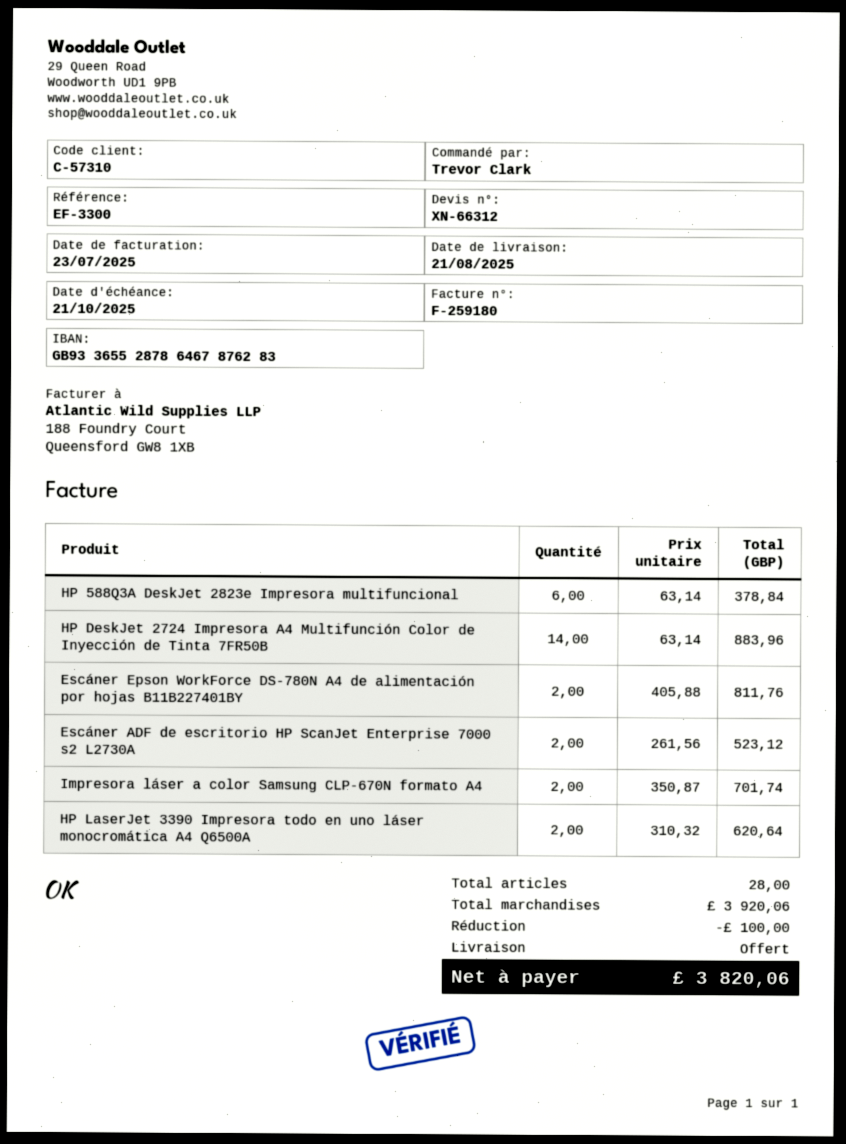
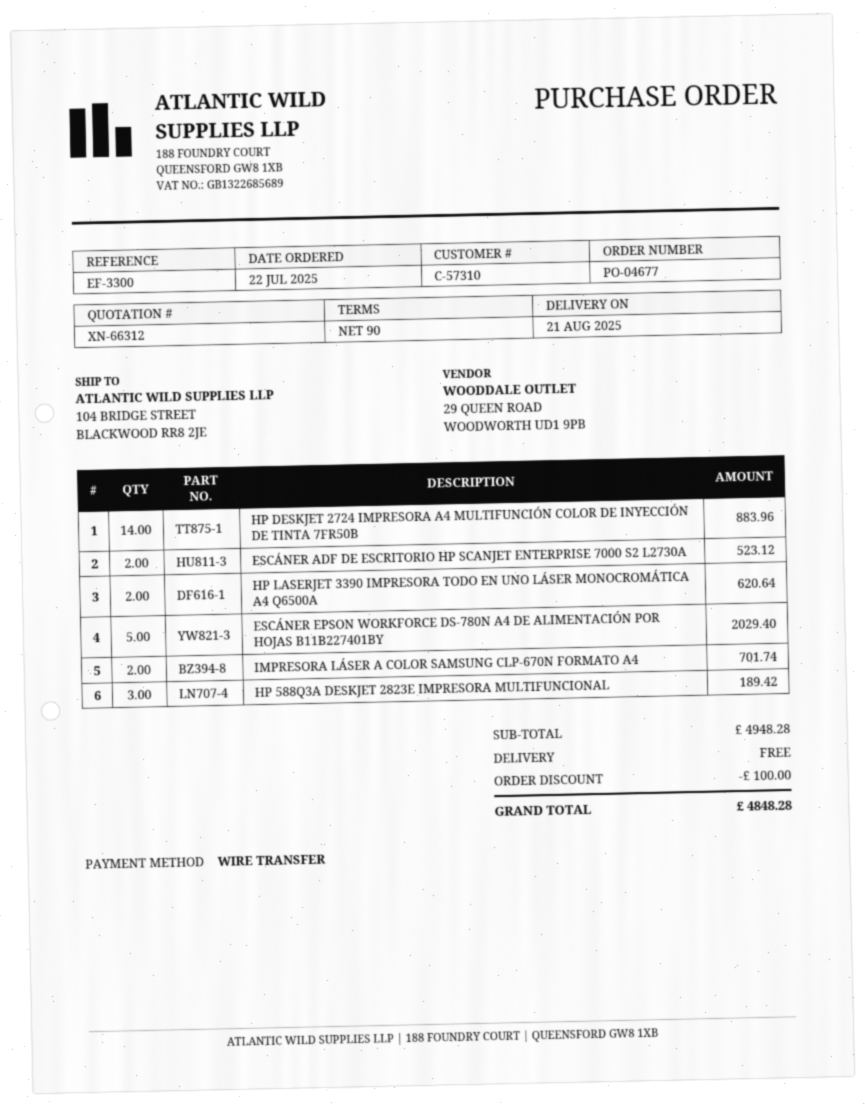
HP 588Q3A DeskJet 2823e Impresora multifuncional: 6 for 378.84 -> 3 for 189.42
Escáner Epson WorkForce DS-780N A4 de alimentación por hojas B11B227401BY: 2 for 811.76 -> 5 for 2029.40
subtotal: 3920.06 -> 4948.28
total: 3820.06 -> 4848.28

